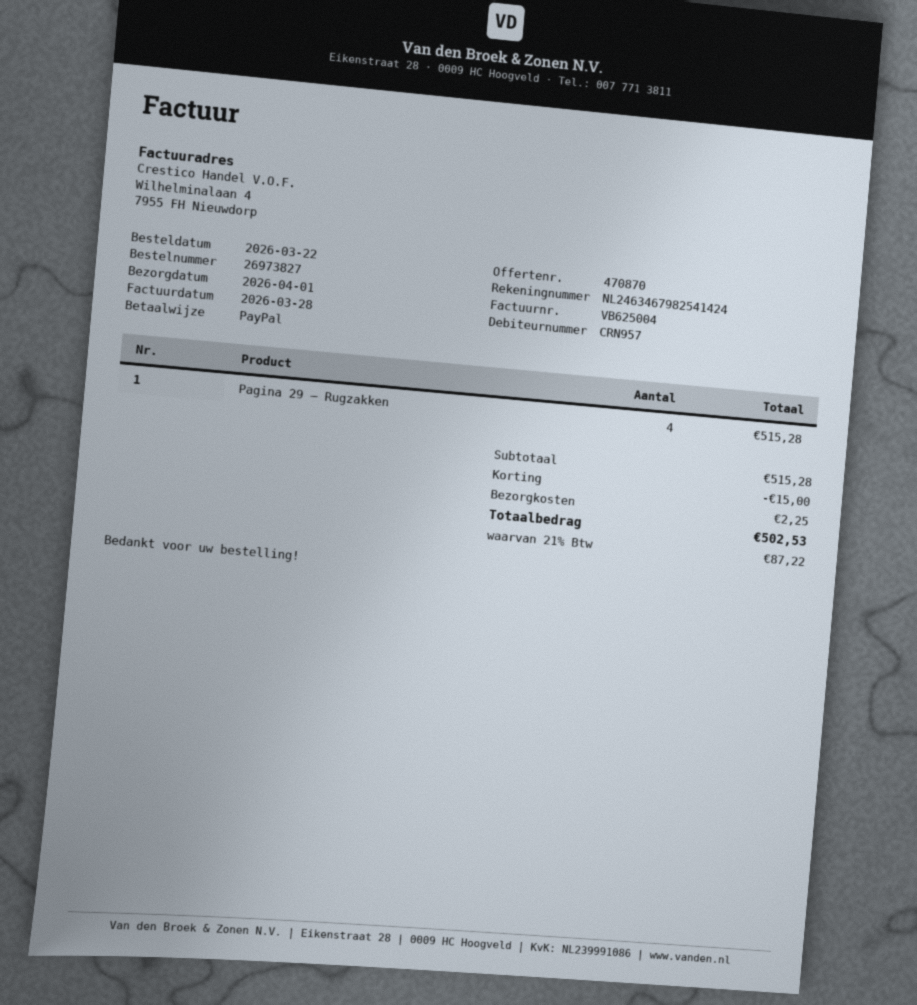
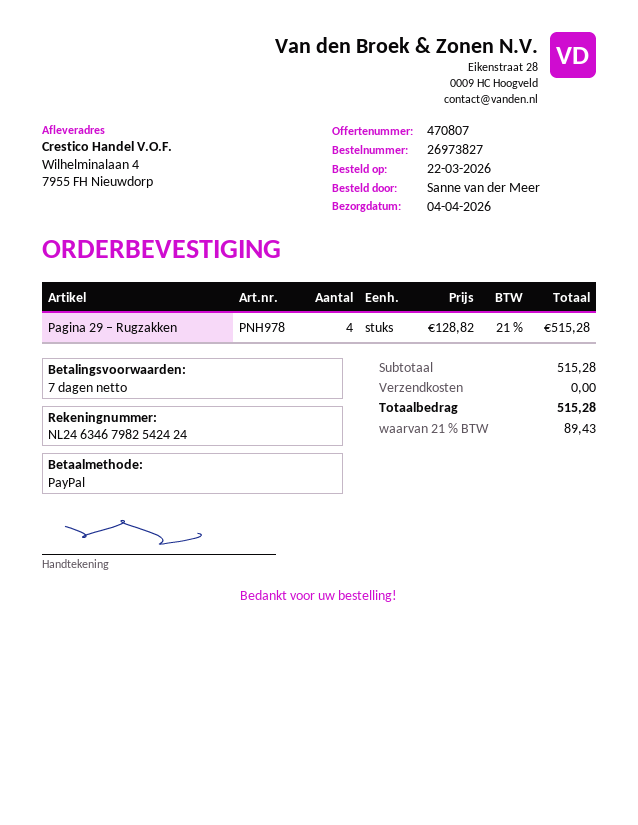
quote number: 470870 -> 470807
delivery date: 2026-04-01 -> 2026-04-04
bank account: NL2463467982541424 -> NL2463467982542424
discount: 15.00 -> none
shipping: 2.25 -> 0.00
tax: 21% = 87.22 -> 21% = 89.43
total: 502.53 -> 515.28

